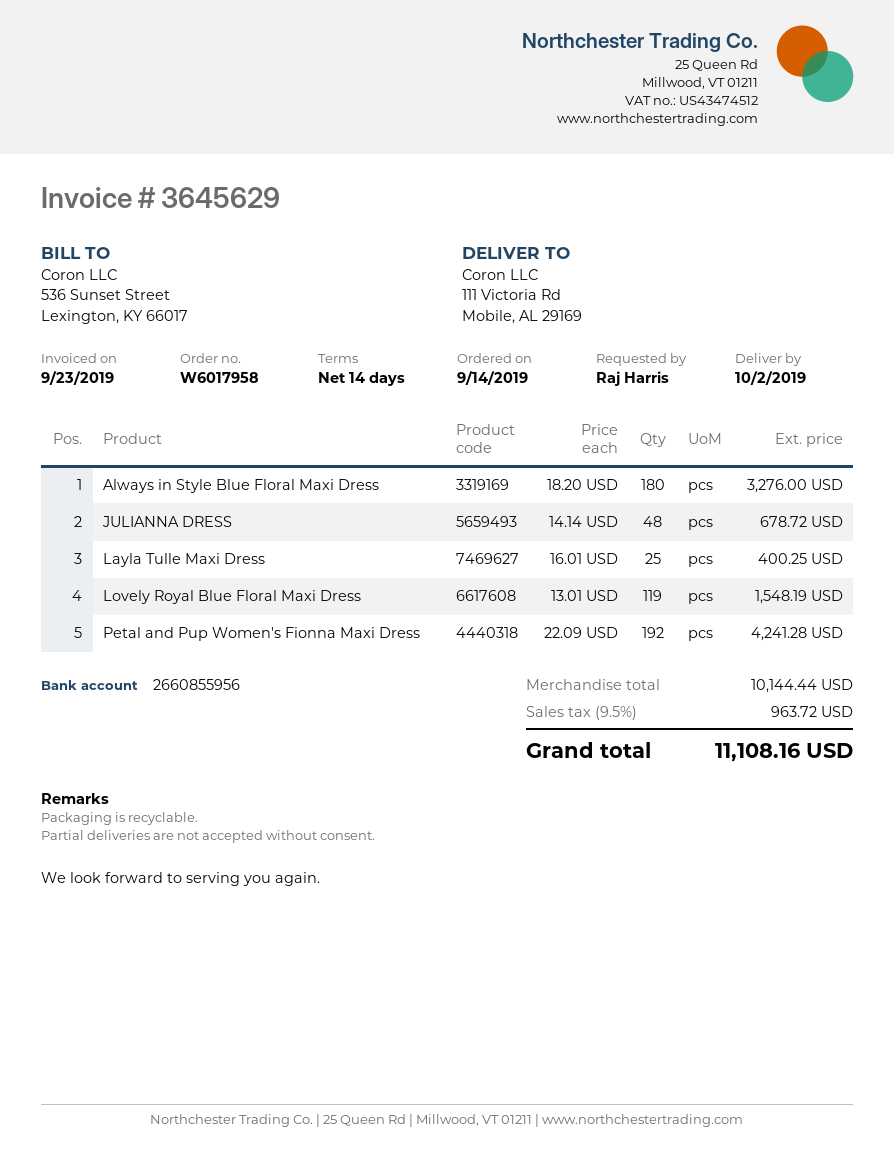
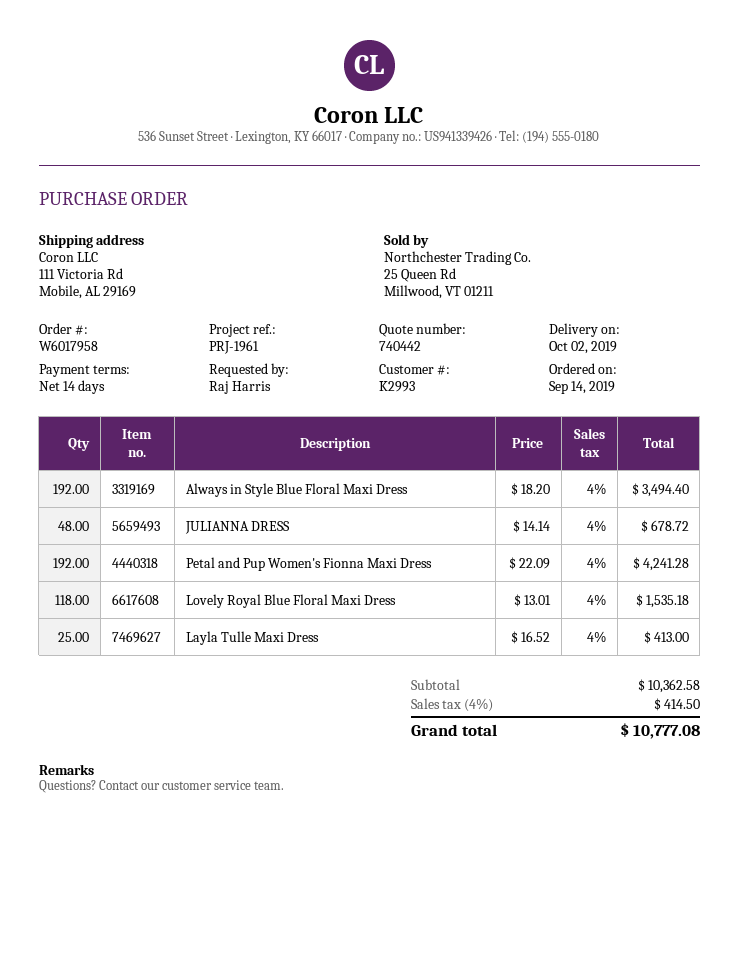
Always in Style Blue Floral Maxi Dress: 180 x 18.20 = 3276.00 -> 192 x 18.20 = 3494.40
Layla Tulle Maxi Dress: 25 x 16.01 = 400.25 -> 25 x 16.52 = 413.00
Lovely Royal Blue Floral Maxi Dress: 119 x 13.01 = 1548.19 -> 118 x 13.01 = 1535.18
subtotal: 10144.44 -> 10362.58
tax: 9.5% = 963.72 -> 4% = 414.50
total: 11108.16 -> 10777.08

